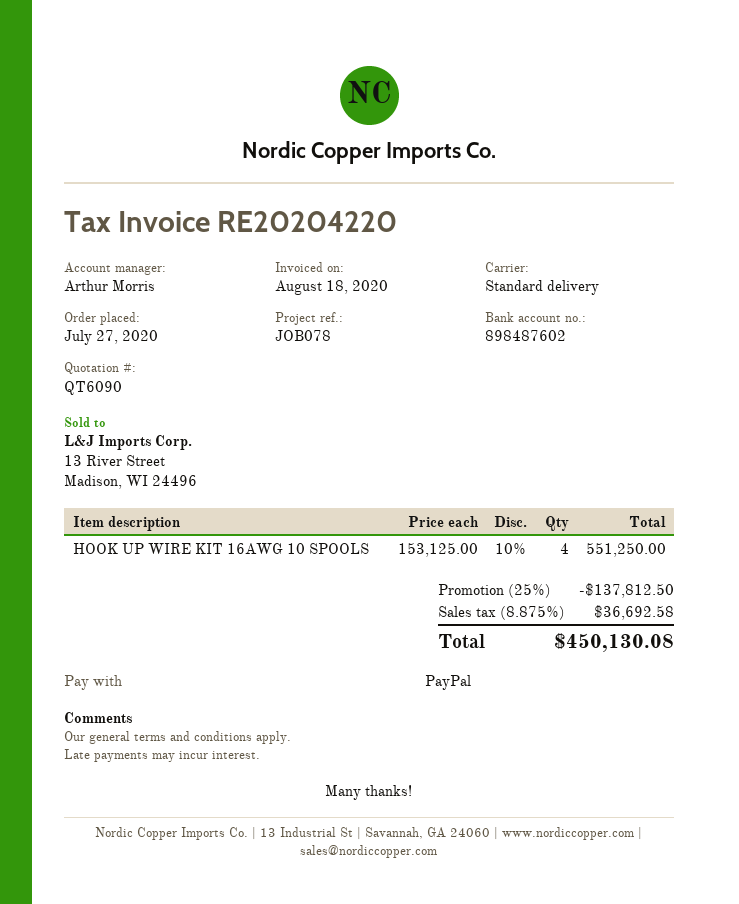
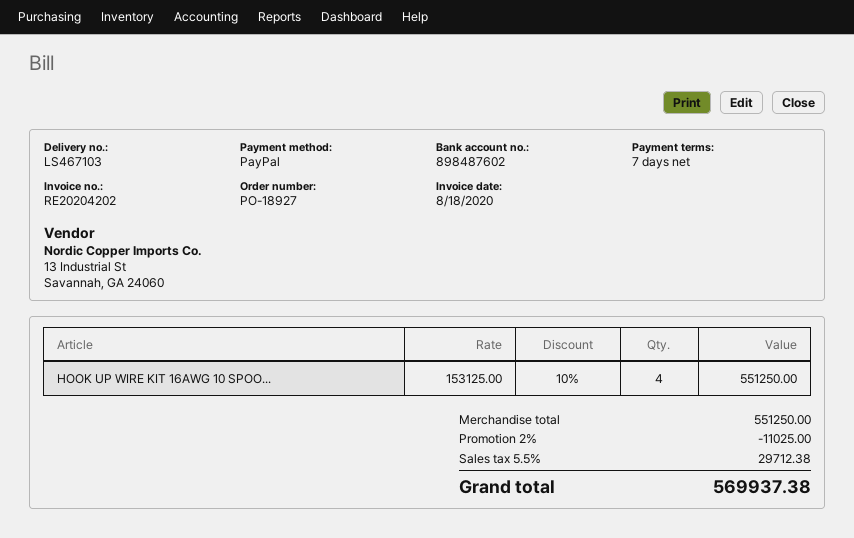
invoice number: RE20204220 -> RE20204202
discount: 25% = 137812.50 -> 2% = 11025.00
tax: 8.875% = 36692.58 -> 5.5% = 29712.38
total: 450130.08 -> 569937.38

